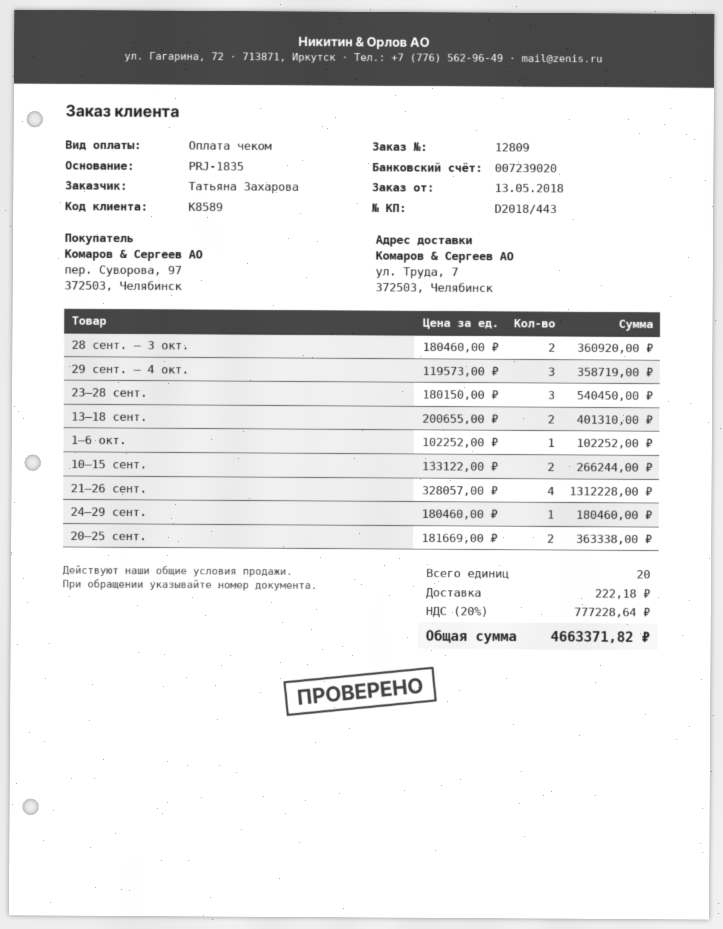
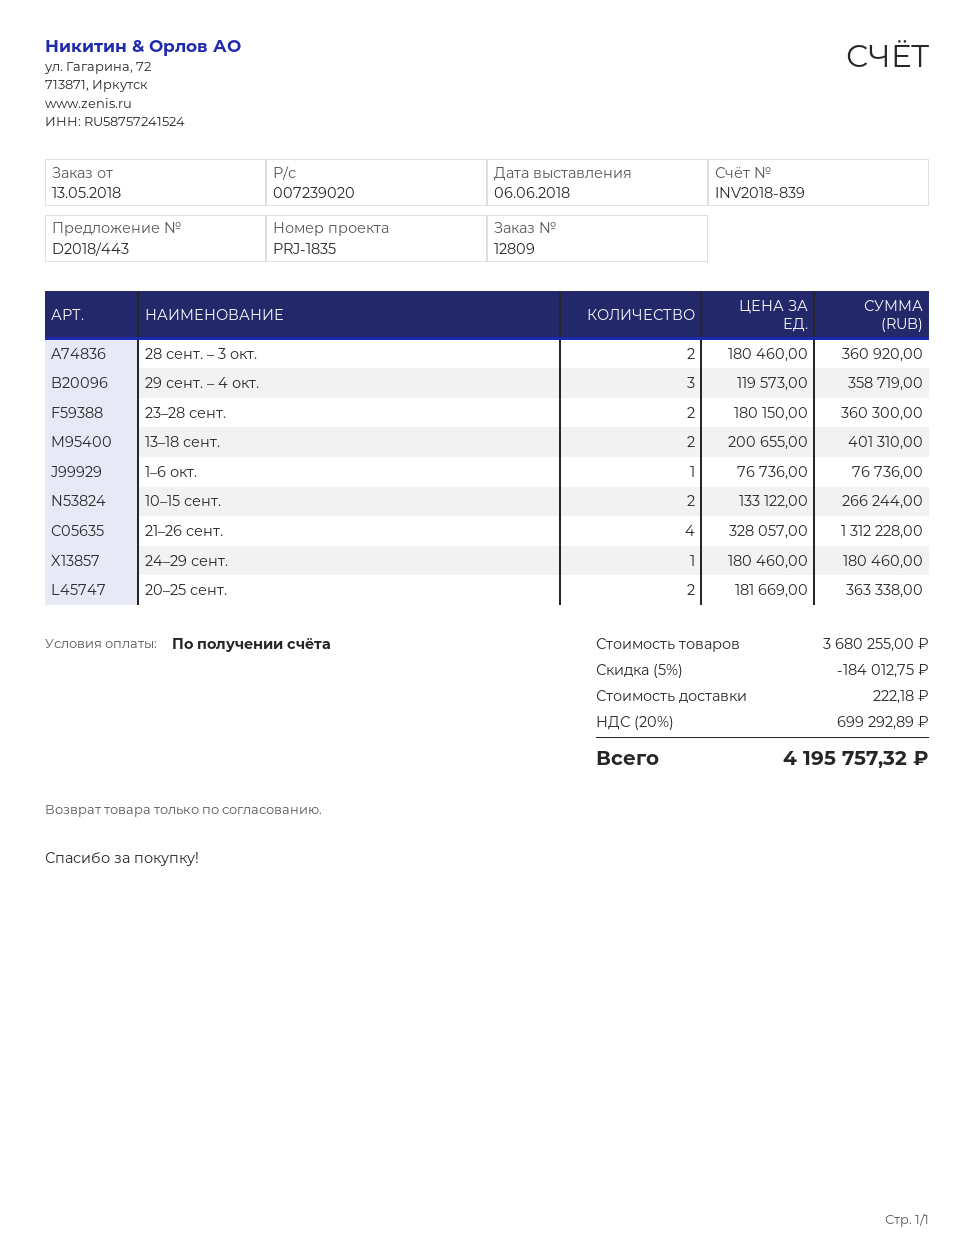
23–28 сент.: 3 x 180150.00 = 540450.00 -> 2 x 180150.00 = 360300.00
1–6 окт.: 1 x 102252.00 = 102252.00 -> 1 x 76736.00 = 76736.00
discount: none -> 5% = 184012.75
tax: 20% = 777228.64 -> 20% = 699292.89
total: 4663371.82 -> 4195757.32

